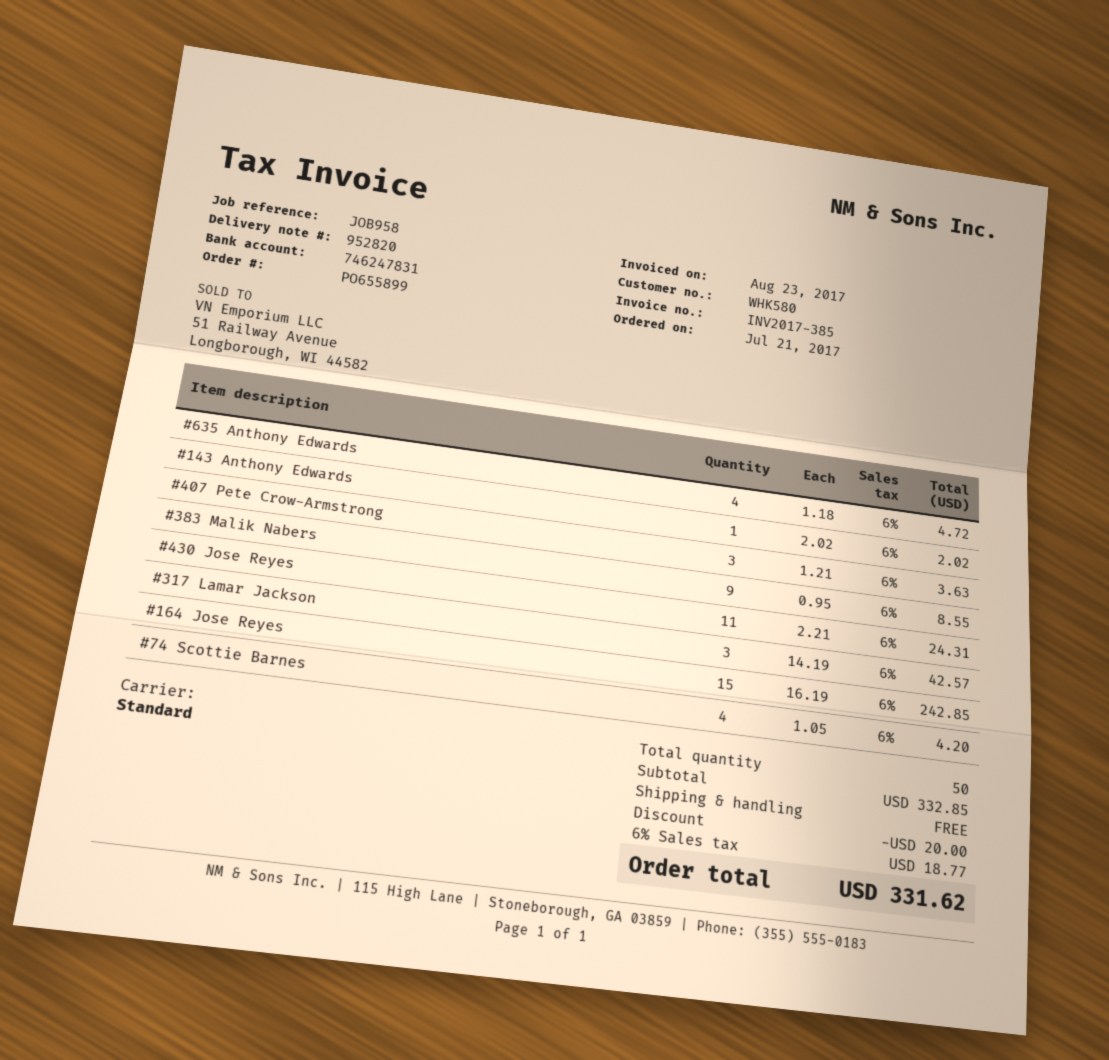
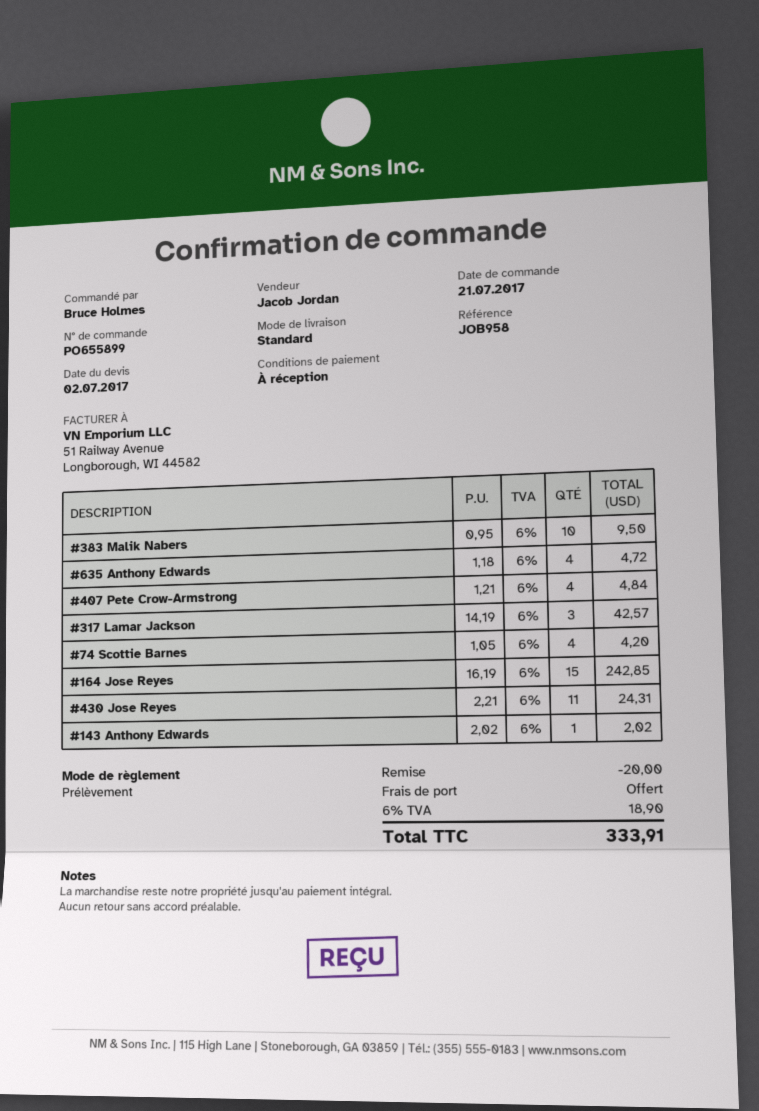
#407 Pete Crow-Armstrong: 3 x 1.21 = 3.63 -> 4 x 1.21 = 4.84
#383 Malik Nabers: 9 x 0.95 = 8.55 -> 10 x 0.95 = 9.50
tax: 6% = 18.77 -> 6% = 18.90
total: 331.62 -> 333.91

